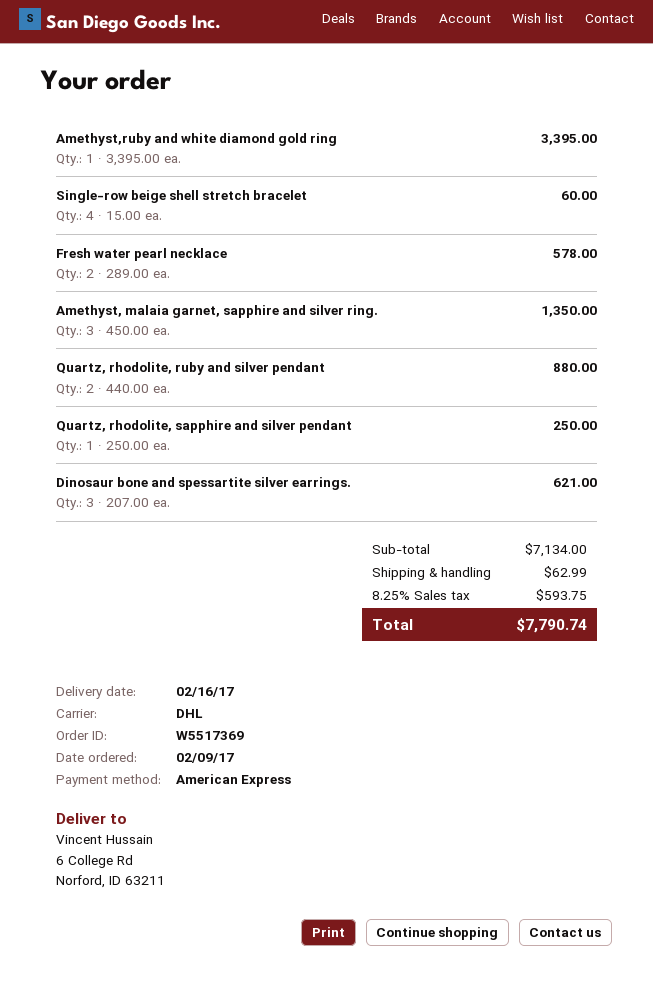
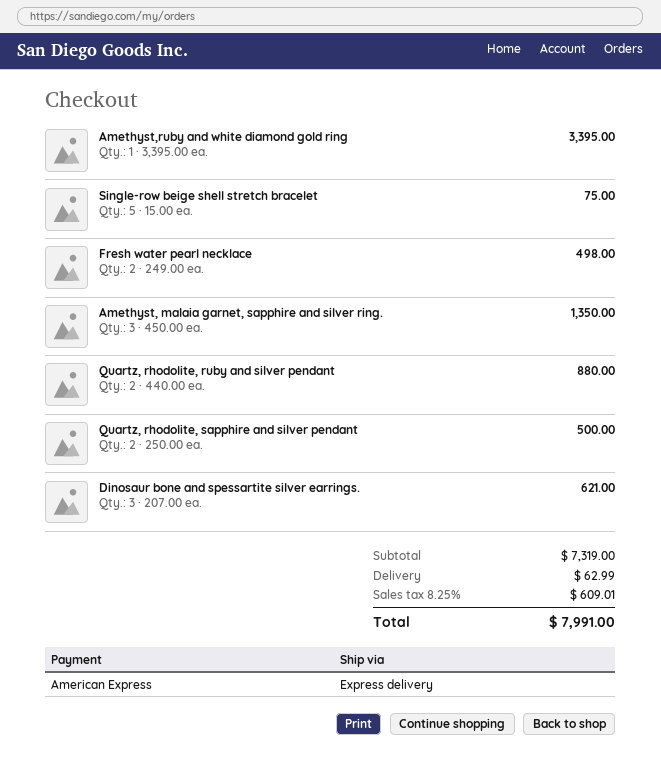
shipping method: DHL -> express
Single-row beige shell stretch bracelet: 4 x 15.00 = 60.00 -> 5 x 15.00 = 75.00
Fresh water pearl necklace: 2 x 289.00 = 578.00 -> 2 x 249.00 = 498.00
Quartz, rhodolite, sapphire and silver pendant: 1 x 250.00 = 250.00 -> 2 x 250.00 = 500.00
subtotal: 7134.00 -> 7319.00
tax: 8.25% = 593.75 -> 8.25% = 609.01
total: 7790.74 -> 7991.00

